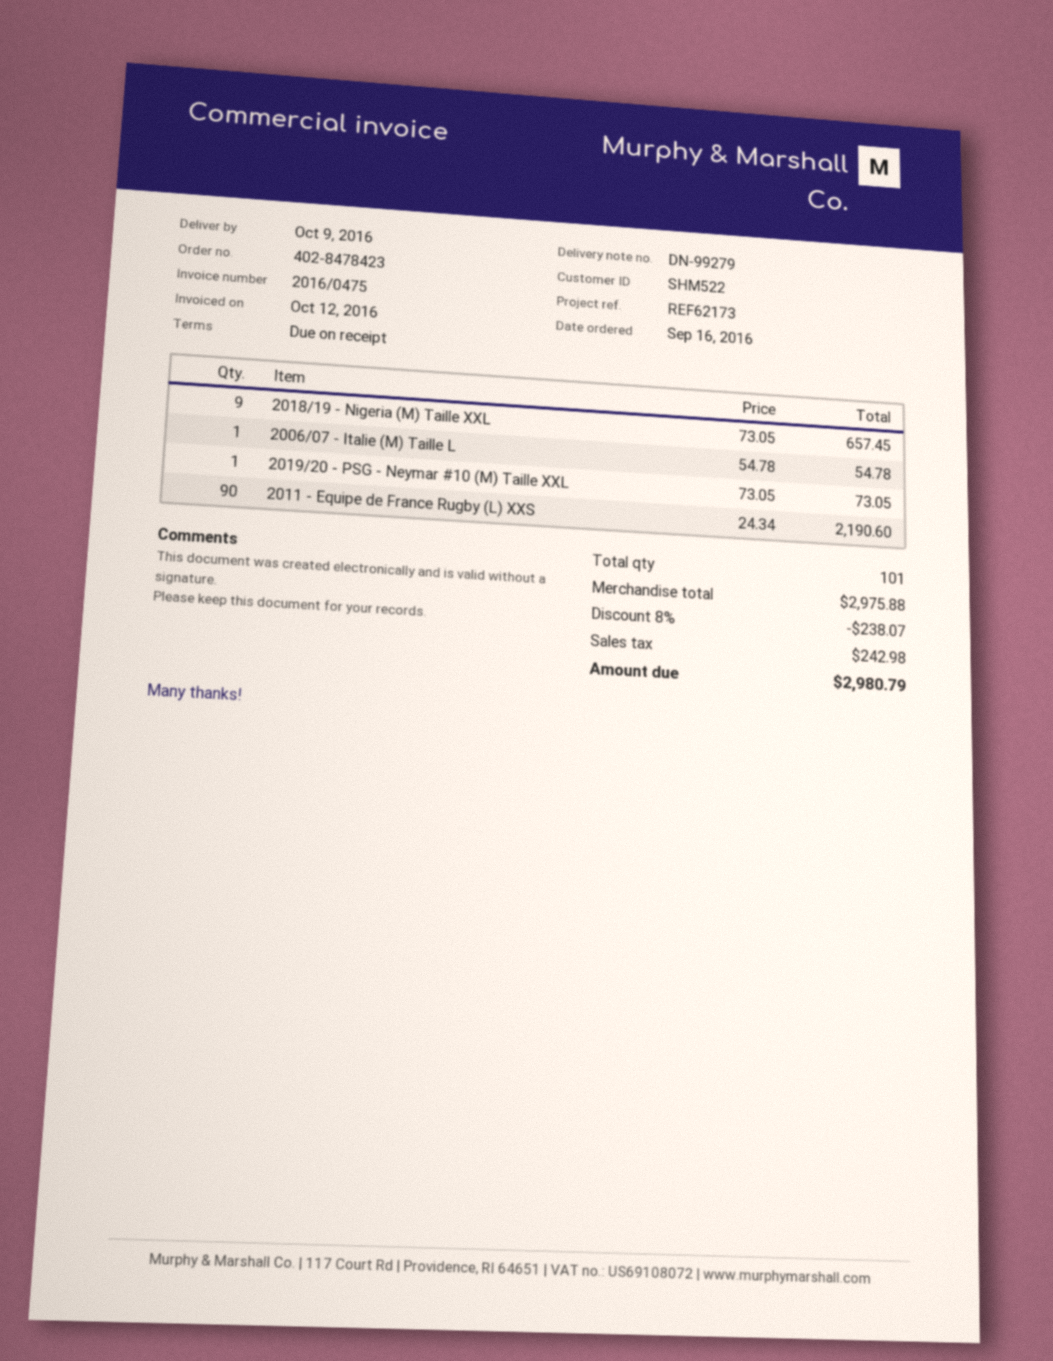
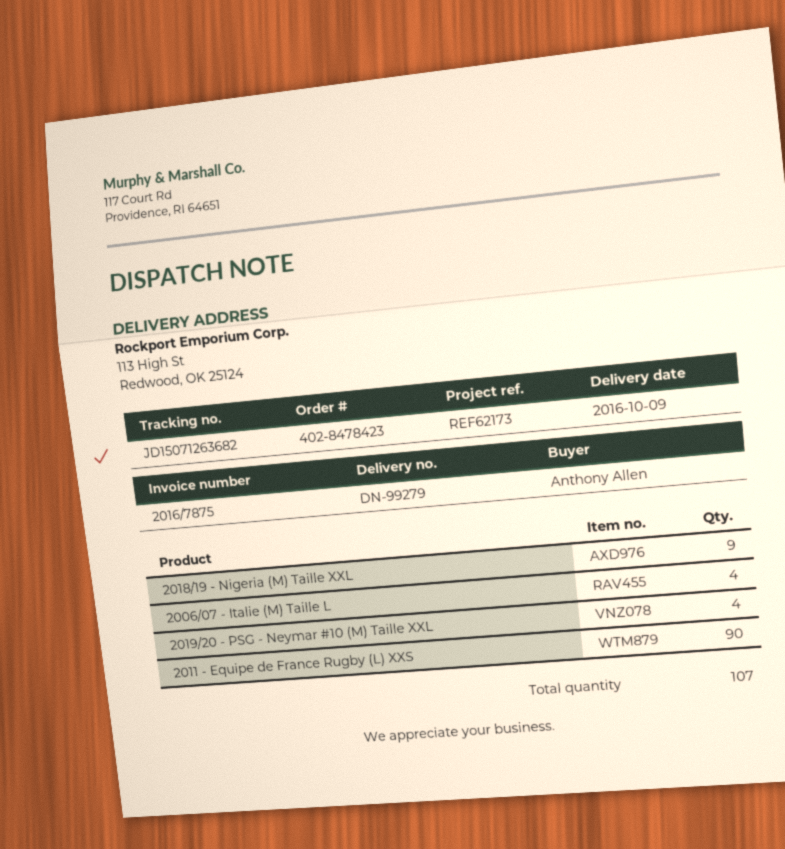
invoice number: 2016/0475 -> 2016/7875
2006/07 - Italie (M) Taille L: 1 -> 4
2019/20 - PSG - Neymar #10 (M) Taille XXL: 1 -> 4
total quantity: 101 -> 107

